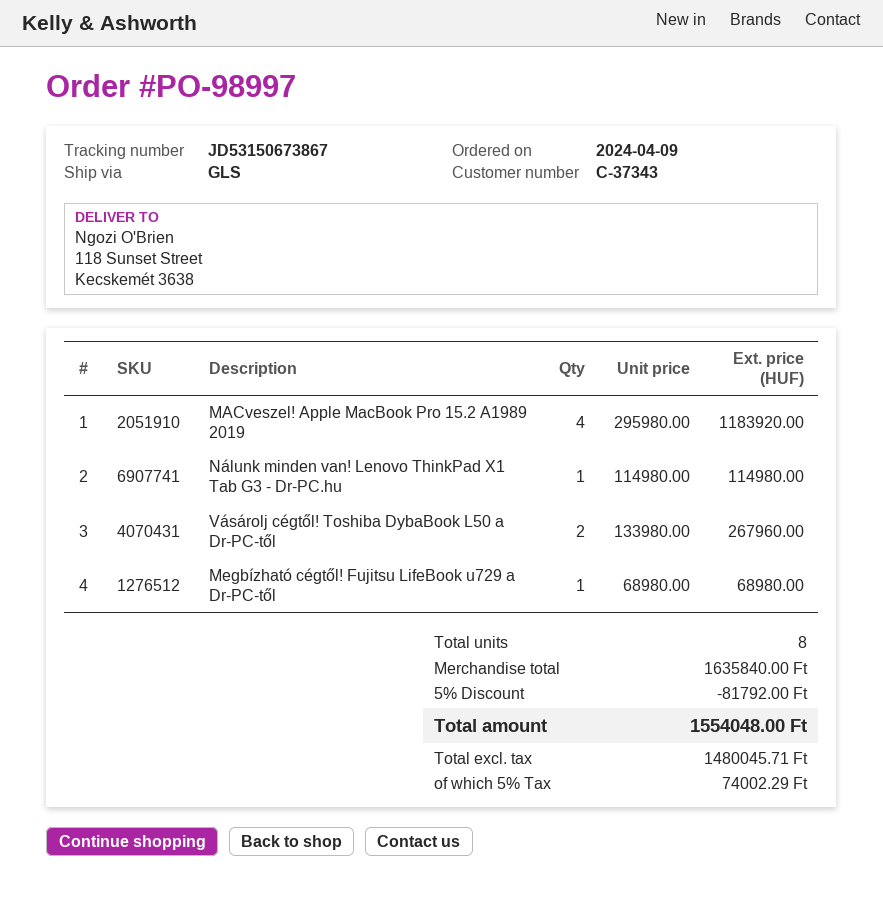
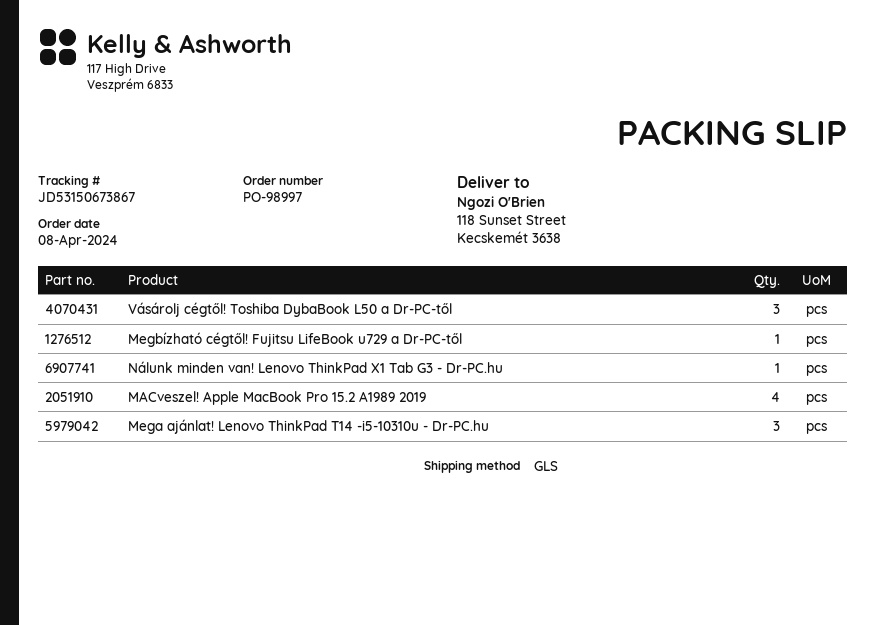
order date: 2024-04-09 -> 2024-04-08
Vásárolj cégtől! Toshiba DybaBook L50 a Dr-PC-től: 2 -> 3
Mega ajánlat! Lenovo ThinkPad T14 -i5-10310u - Dr-PC.hu: none -> 3

